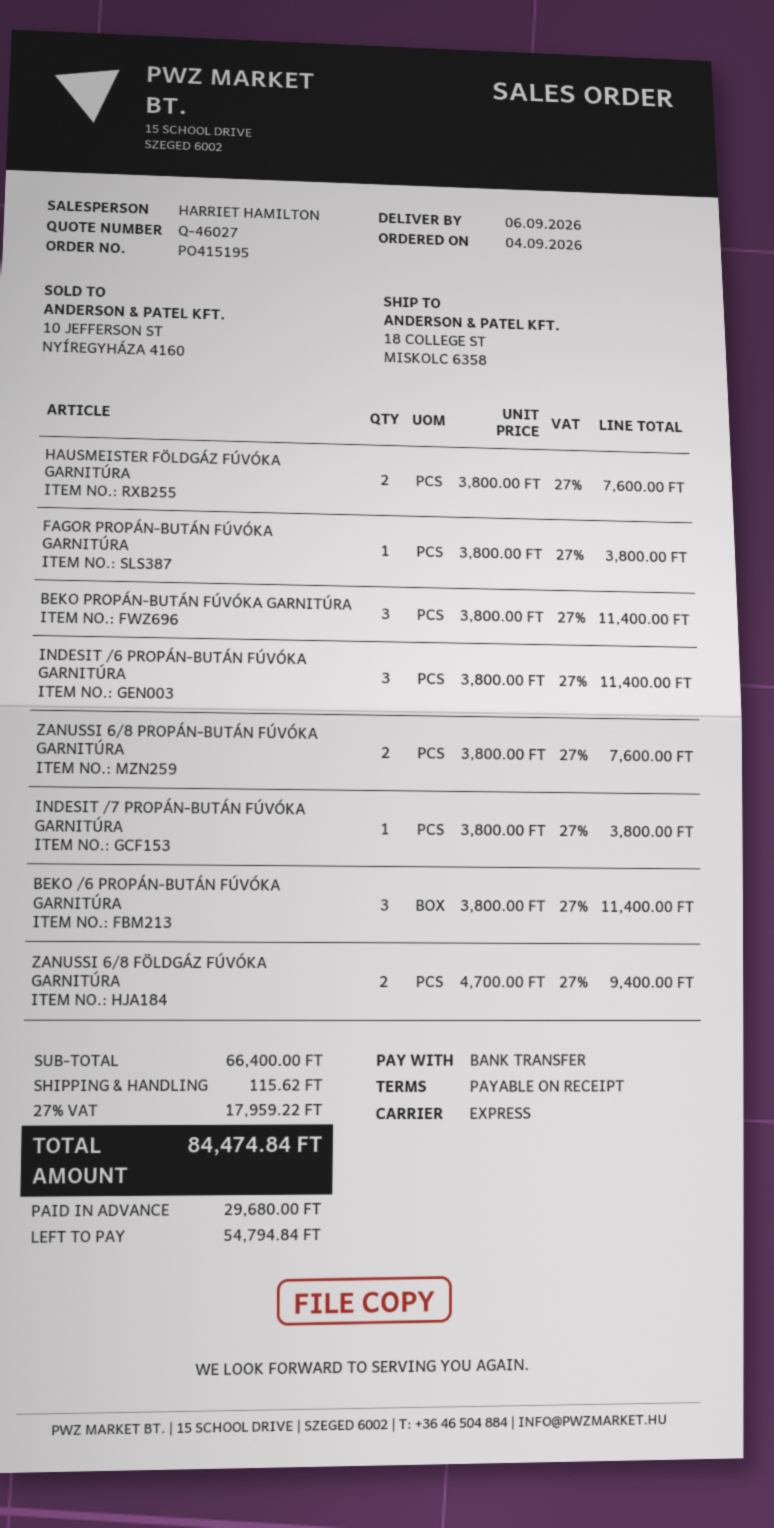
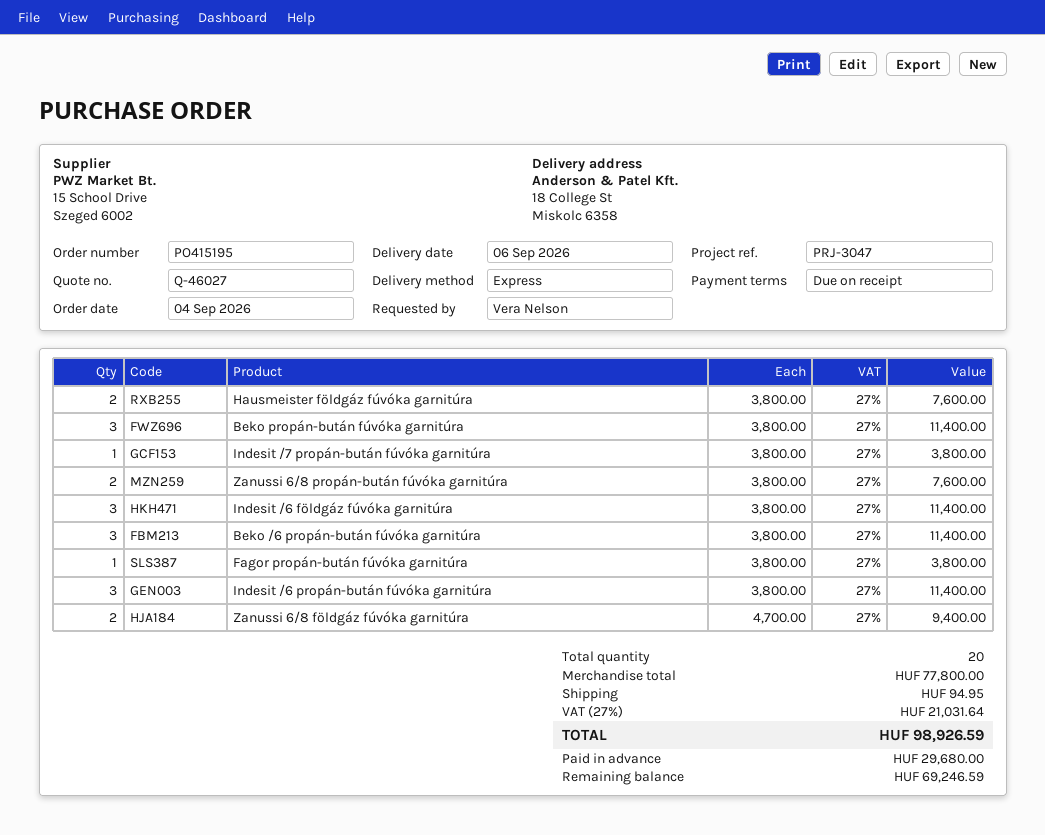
Indesit /6 földgáz fúvóka garnitúra: none -> 3 x 3800.00 = 11400.00
subtotal: 66400.00 -> 77800.00
shipping: 115.62 -> 94.95
tax: 27% = 17959.22 -> 27% = 21031.64
total: 84474.84 -> 98926.59
balance: 54794.84 -> 69246.59

